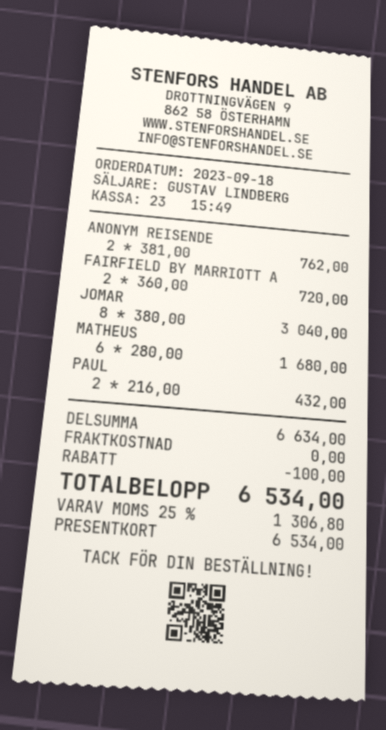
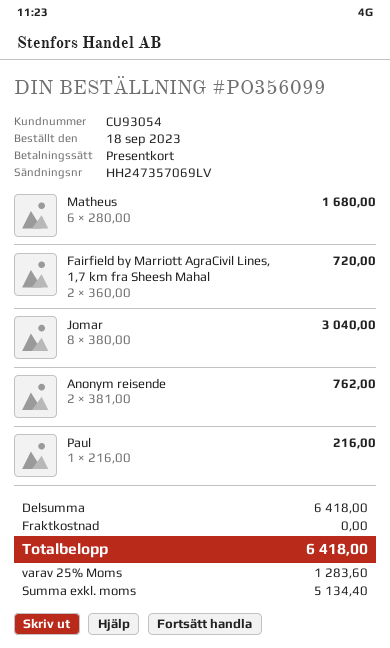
PAUL: 2 x 216.00 = 432.00 -> 1 x 216.00 = 216.00
subtotal: 6634.00 -> 6418.00
discount: 100.00 -> none
tax: 25% = 1306.80 -> 25% = 1283.60
total: 6534.00 -> 6418.00

